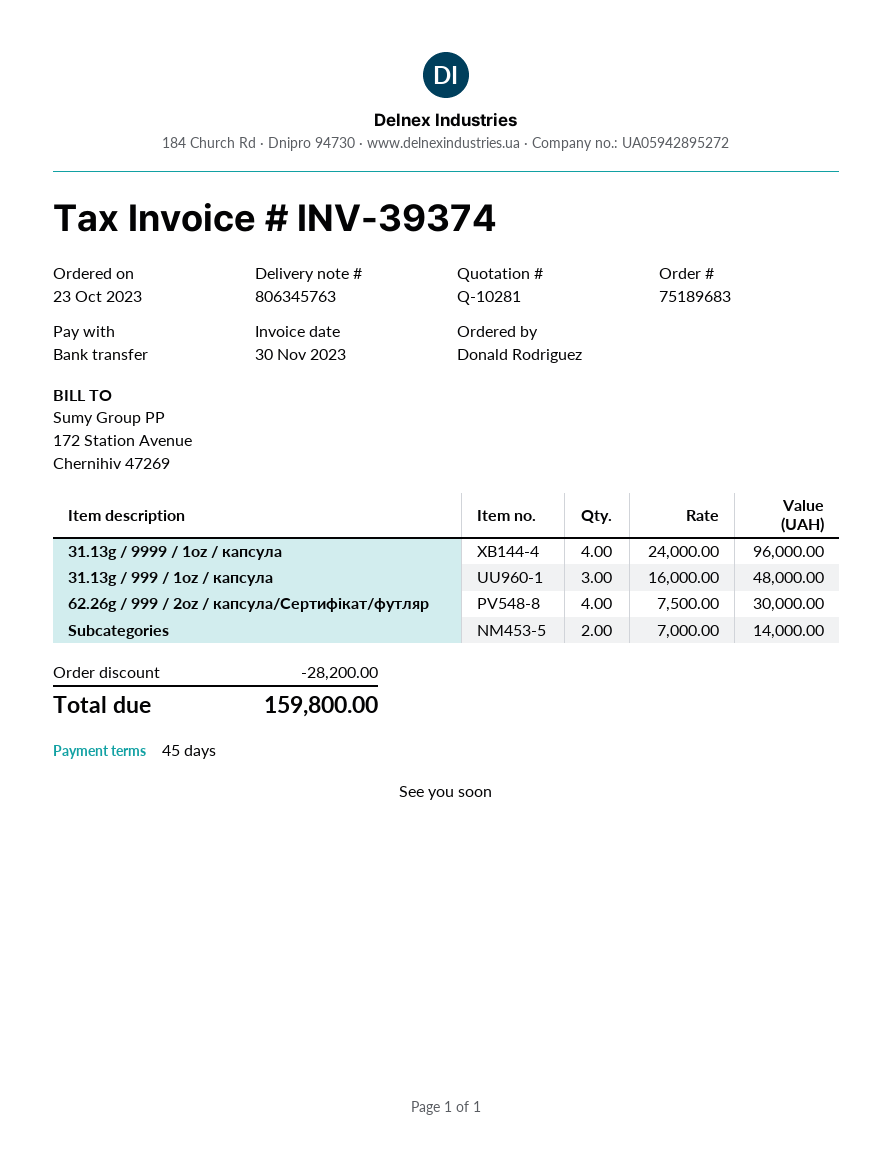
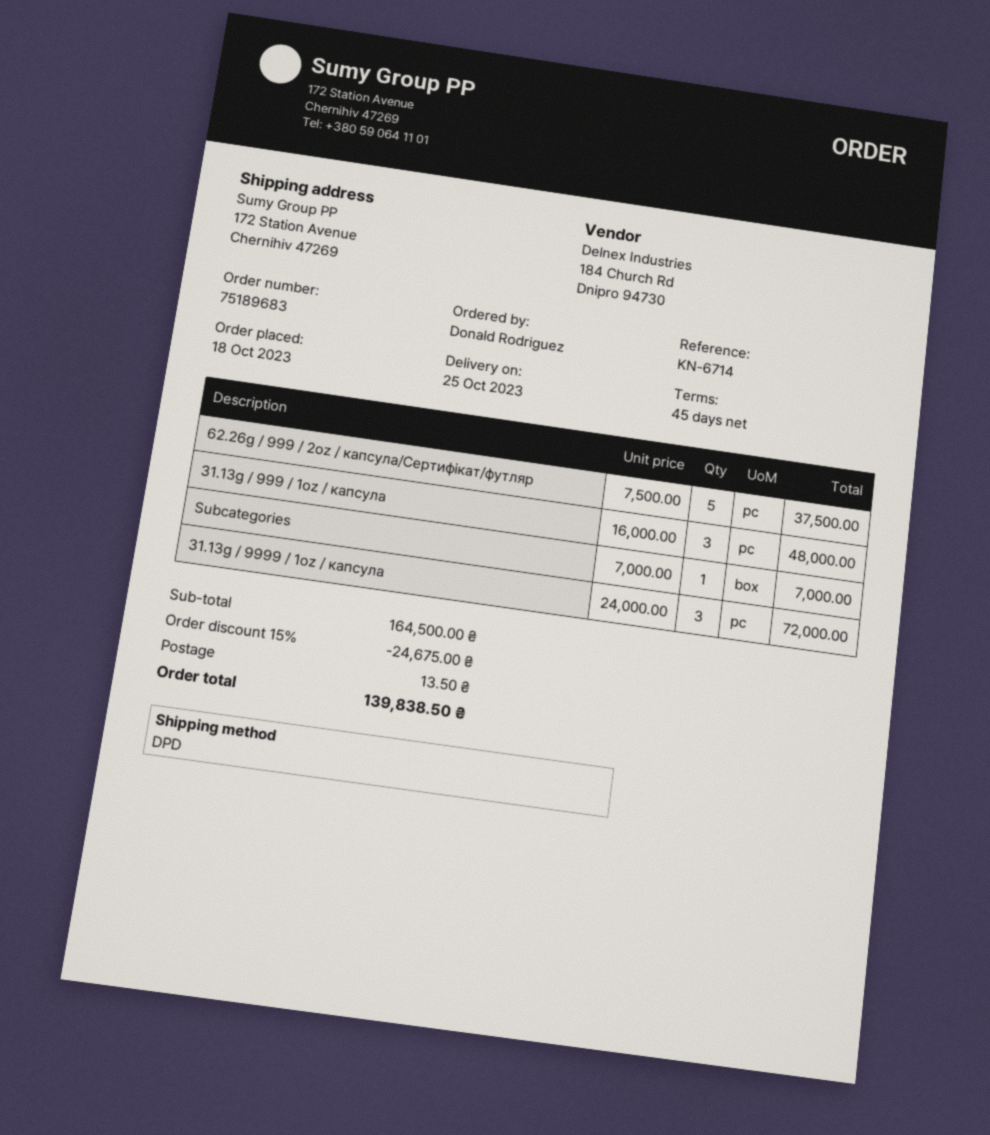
order date: 2023-10-23 -> 2023-10-18
31.13g / 9999 / 1oz / капсула: 4 x 24000.00 = 96000.00 -> 3 x 24000.00 = 72000.00
62.26g / 999 / 2oz / капсула/Сертифікат/футляр: 4 x 7500.00 = 30000.00 -> 5 x 7500.00 = 37500.00
Subcategories: 2 x 7000.00 = 14000.00 -> 1 x 7000.00 = 7000.00
discount: 28200.00 -> 24675.00
shipping: none -> 13.50
total: 159800.00 -> 139838.50

